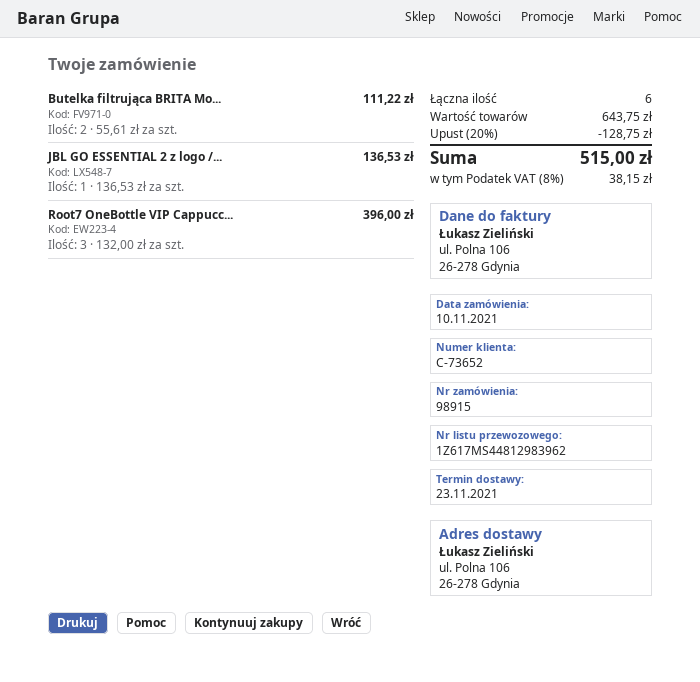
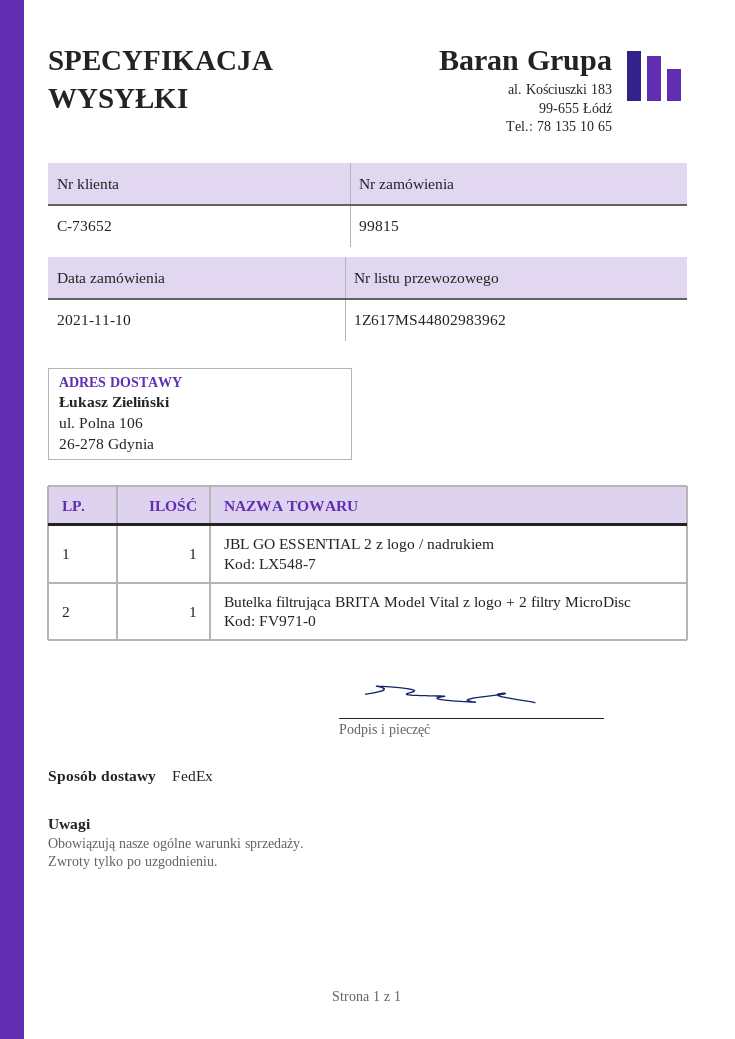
order number: 98915 -> 99815
tracking number: 1Z617MS44812983962 -> 1Z617MS44802983962
Butelka filtrująca BRITA Mo...: 2 -> 1
Root7 OneBottle VIP Cappucc...: 3 -> none

